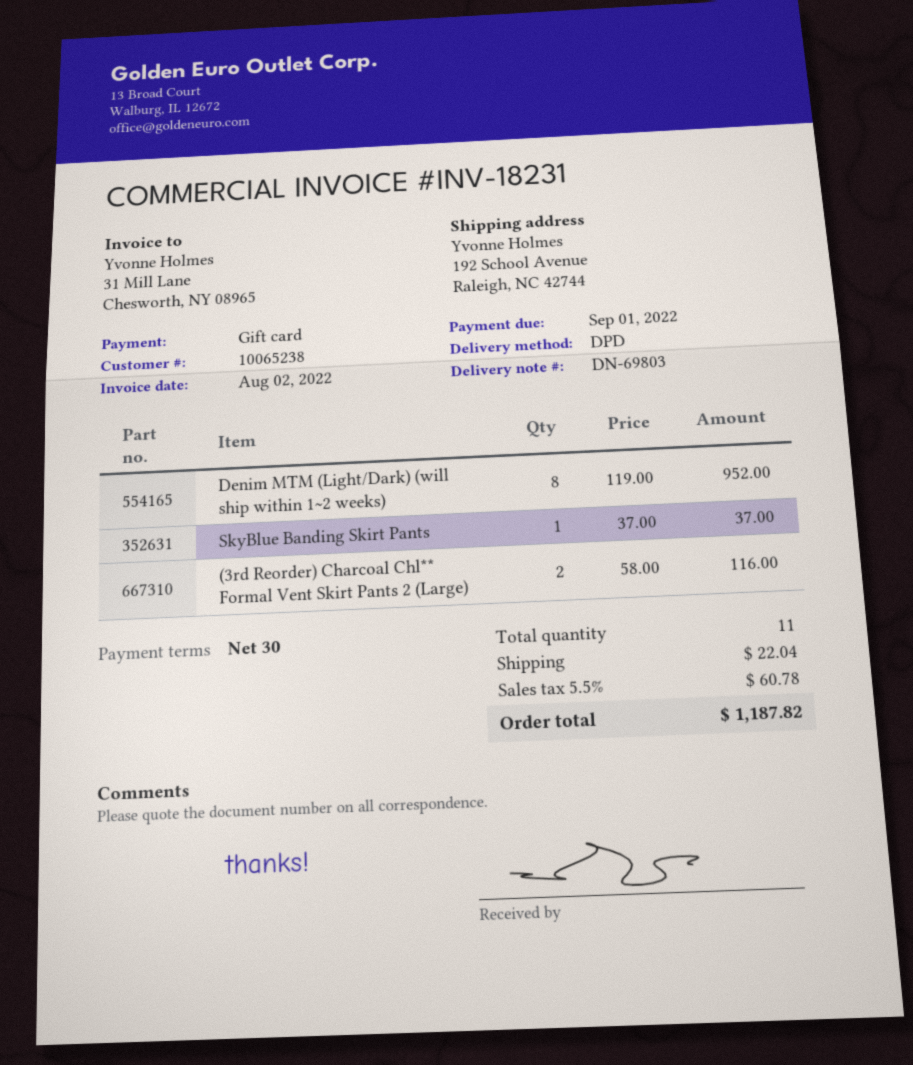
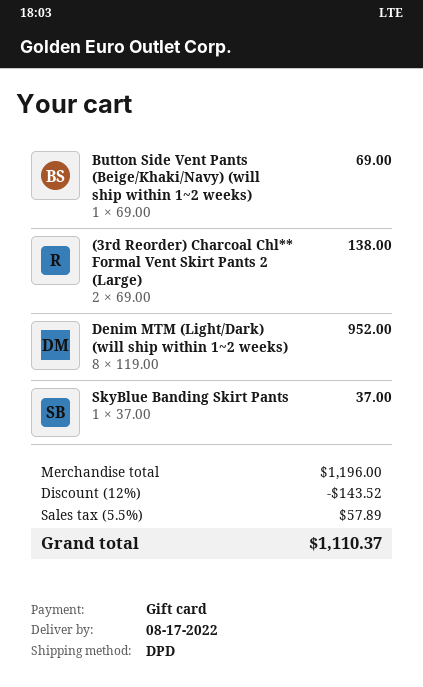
(3rd Reorder) Charcoal Chl** Formal Vent Skirt Pants 2 (Large): 2 x 58.00 = 116.00 -> 2 x 69.00 = 138.00
Button Side Vent Pants (Beige/Khaki/Navy) (will ship within 1~2 weeks): none -> 1 x 69.00 = 69.00
discount: none -> 12% = 143.52
shipping: 22.04 -> none
tax: 5.5% = 60.78 -> 5.5% = 57.89
total: 1187.82 -> 1110.37

